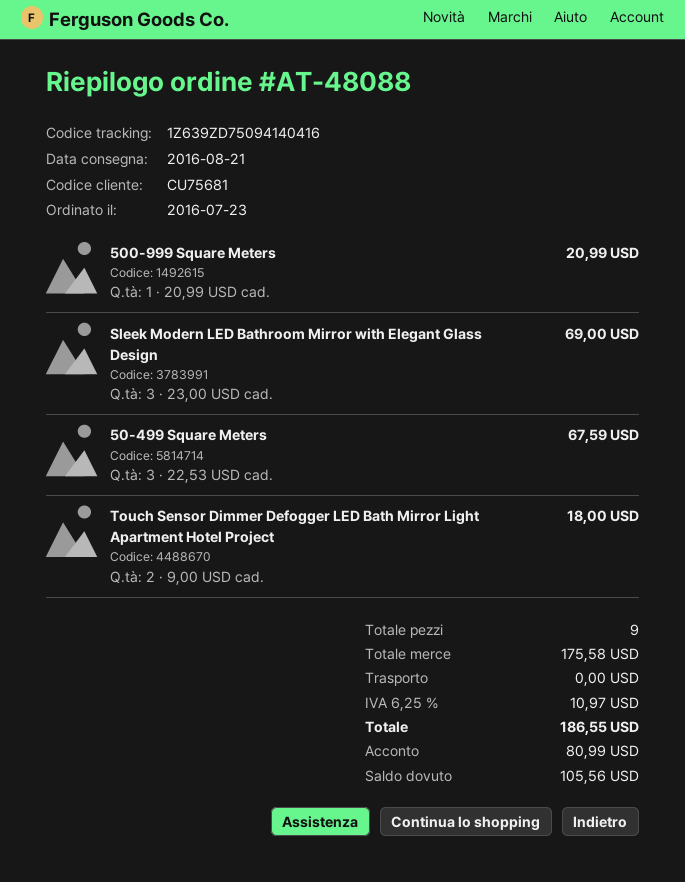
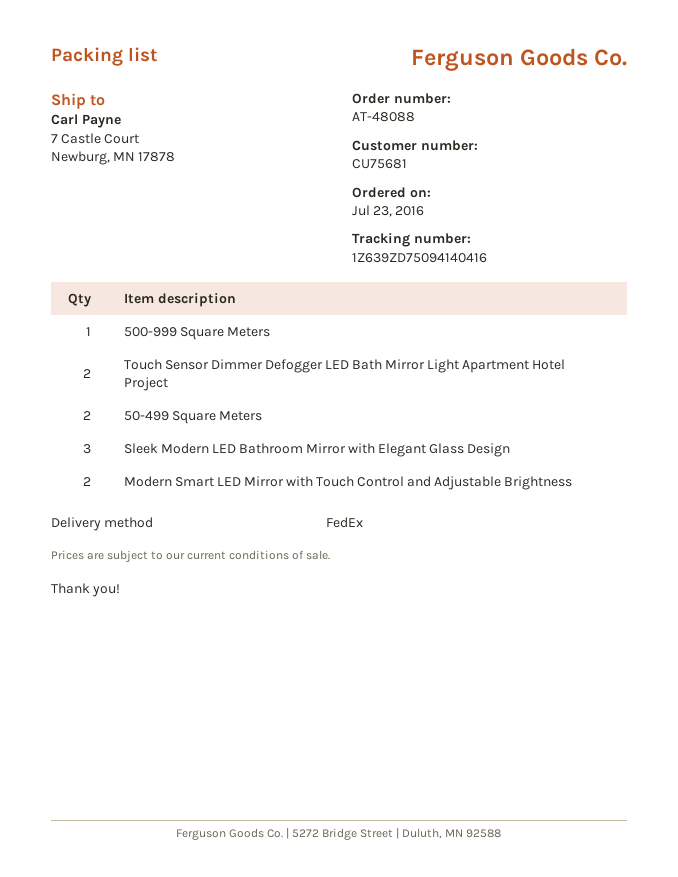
50-499 Square Meters: 3 -> 2
Modern Smart LED Mirror with Touch Control and Adjustable Brightness: none -> 2

